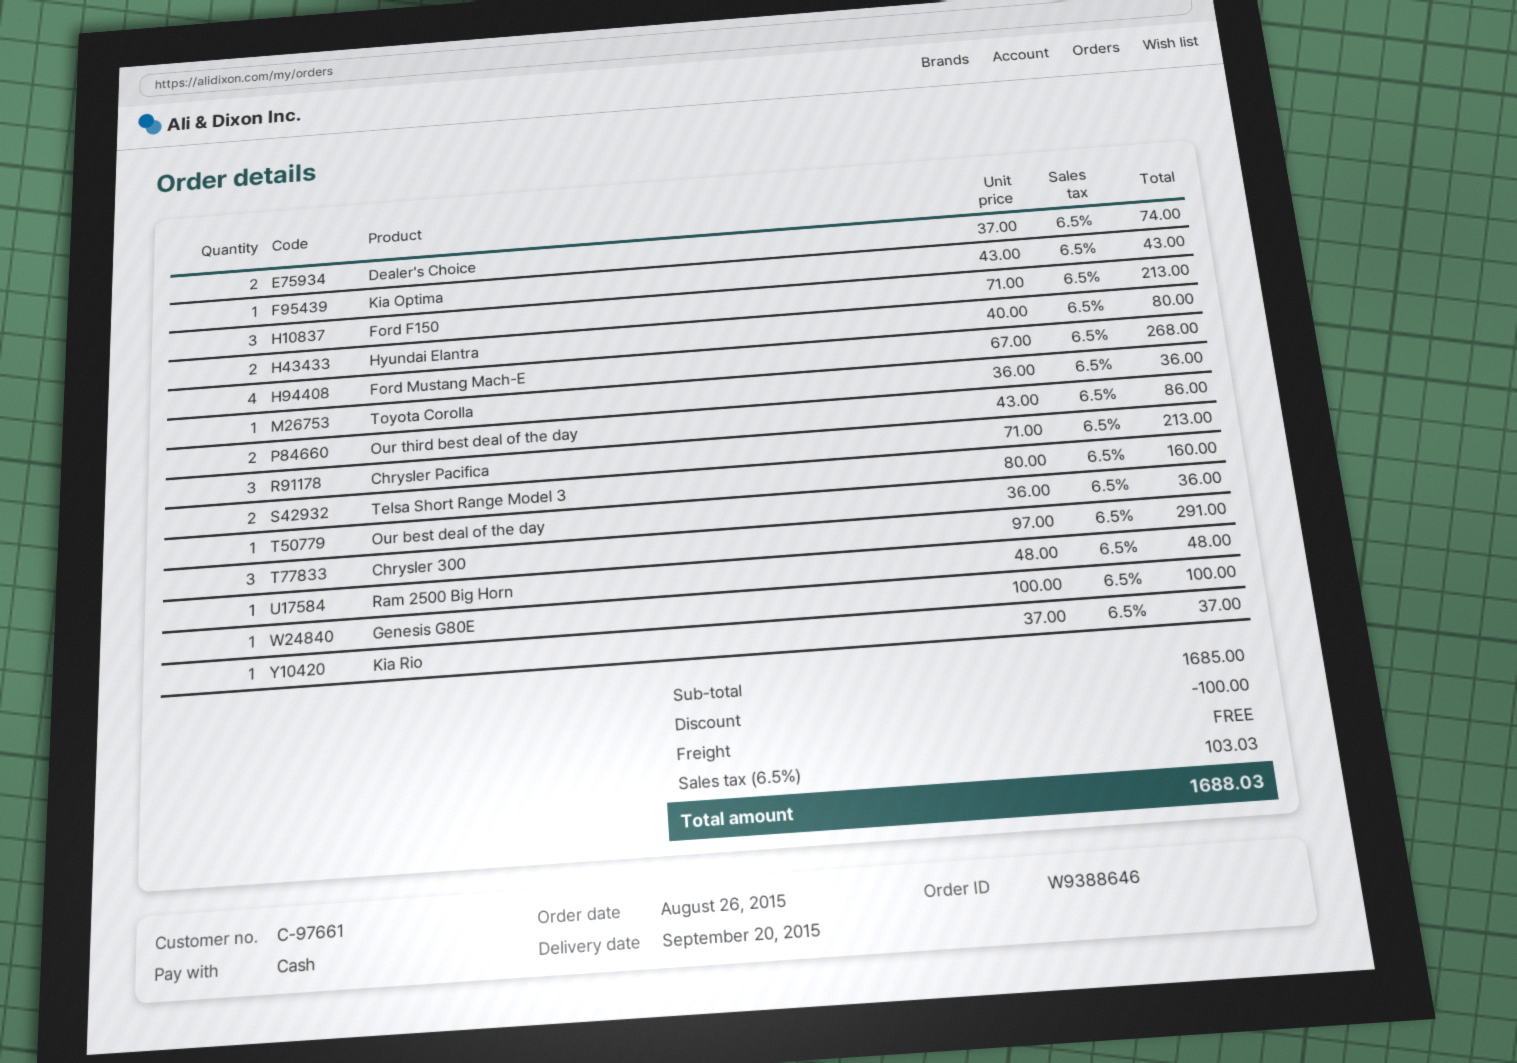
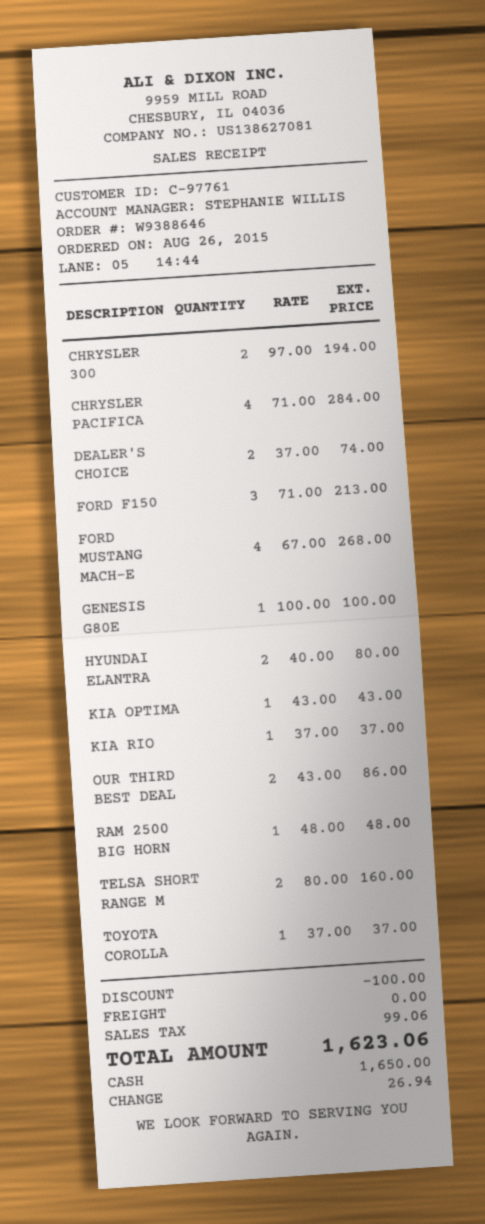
customer number: C-97661 -> C-97761
Toyota Corolla: 1 x 36.00 = 36.00 -> 1 x 37.00 = 37.00
Chrysler Pacifica: 3 x 71.00 = 213.00 -> 4 x 71.00 = 284.00
Our best deal of the day: 1 x 36.00 = 36.00 -> none
Chrysler 300: 3 x 97.00 = 291.00 -> 2 x 97.00 = 194.00
tax: 103.03 -> 99.06
total: 1688.03 -> 1623.06

